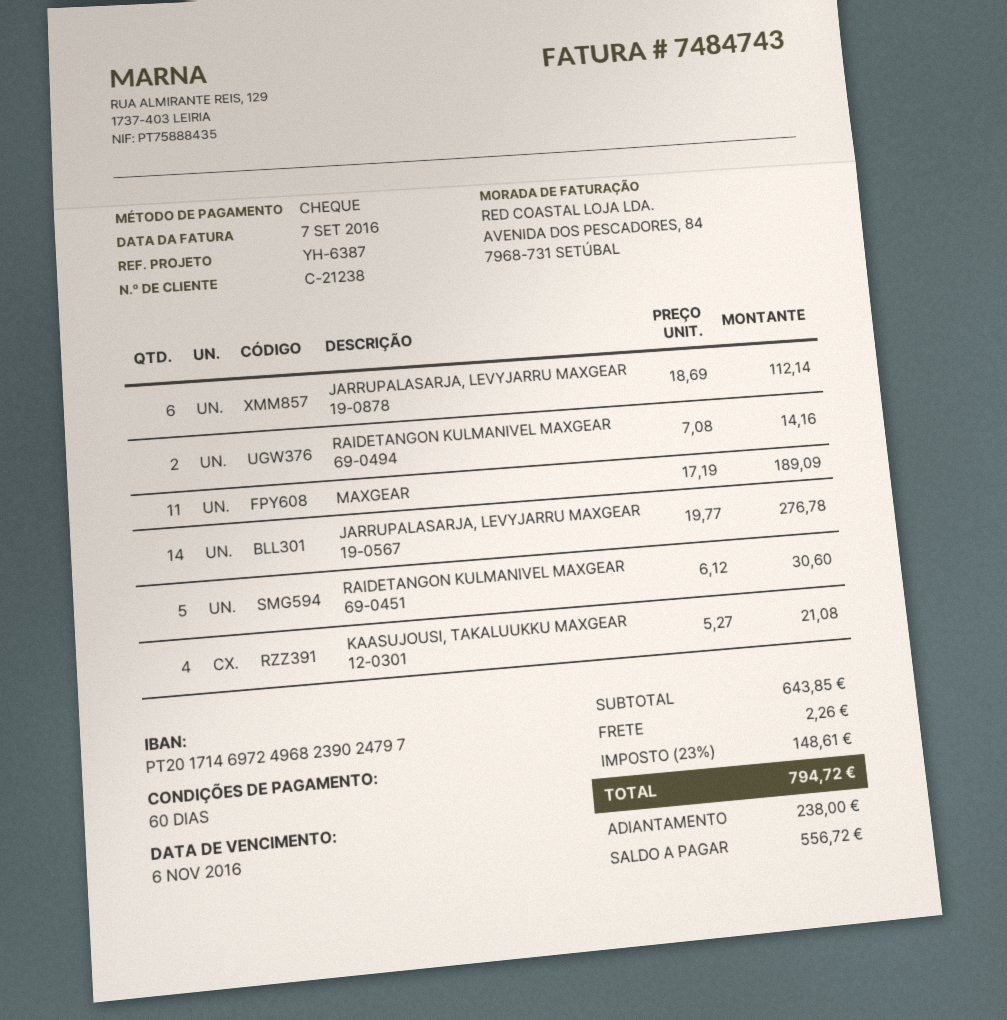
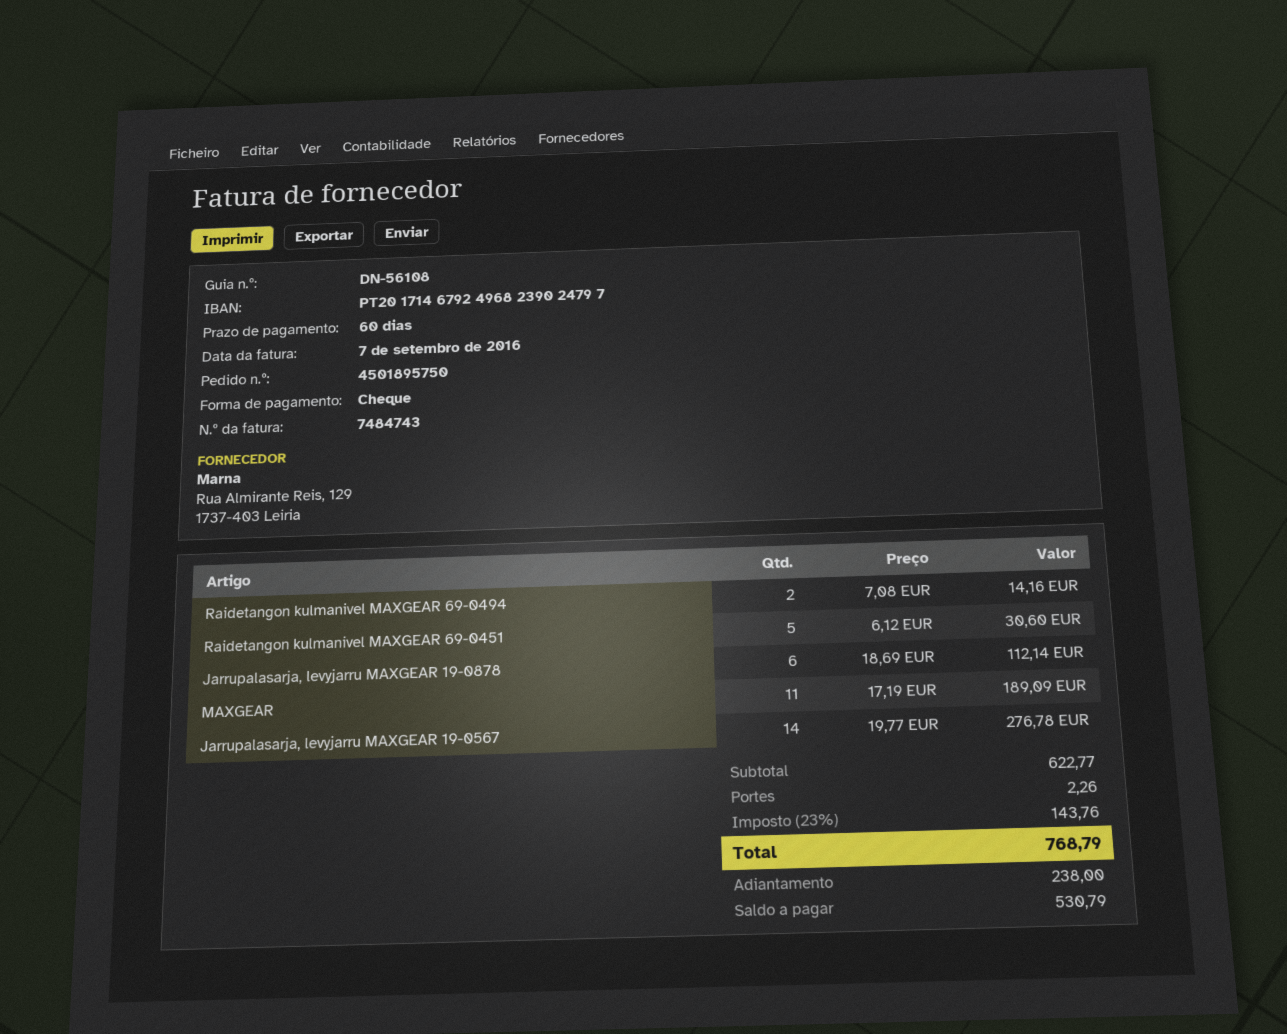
bank account: PT20171469724968239024797 -> PT20171467924968239024797
KAASUJOUSI, TAKALUUKKU MAXGEAR 12-0301: 4 x 5.27 = 21.08 -> none
subtotal: 643.85 -> 622.77
tax: 23% = 148.61 -> 23% = 143.76
total: 794.72 -> 768.79
balance: 556.72 -> 530.79

